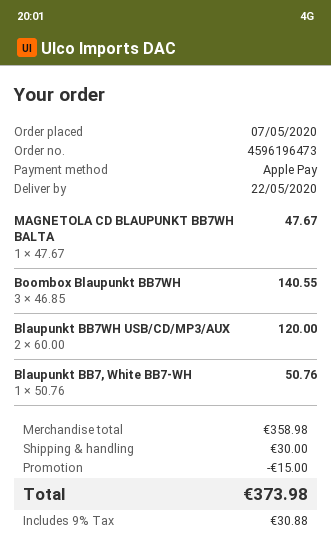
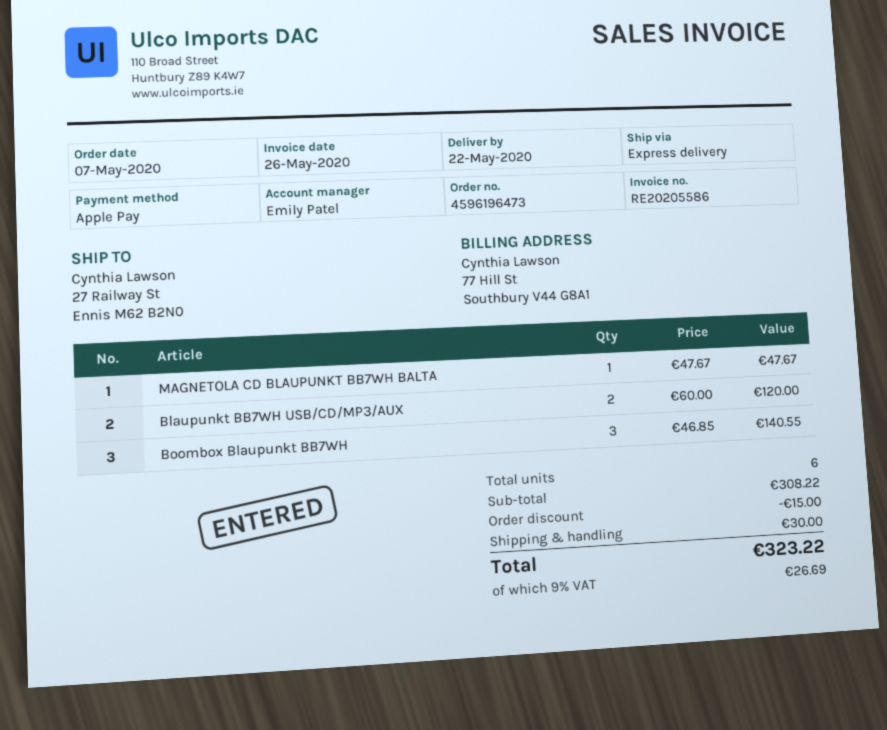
Blaupunkt BB7, White BB7-WH: 1 x 50.76 = 50.76 -> none
subtotal: 358.98 -> 308.22
tax: 9% = 30.88 -> 9% = 26.69
total: 373.98 -> 323.22

